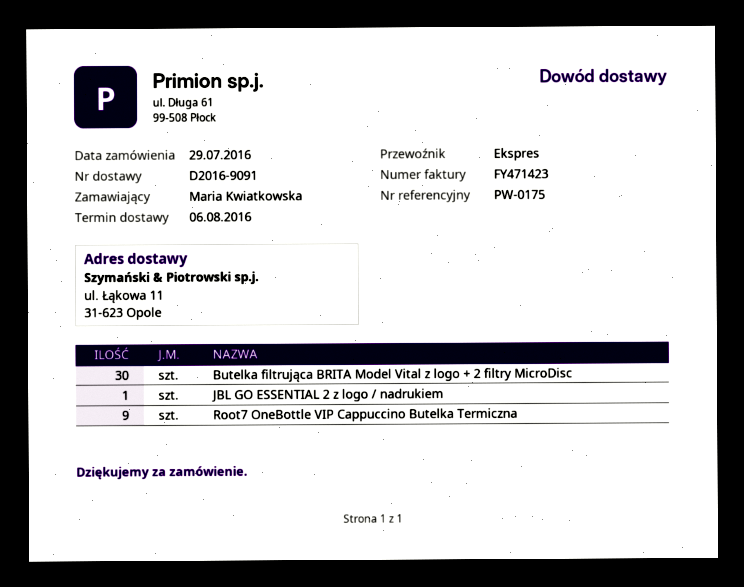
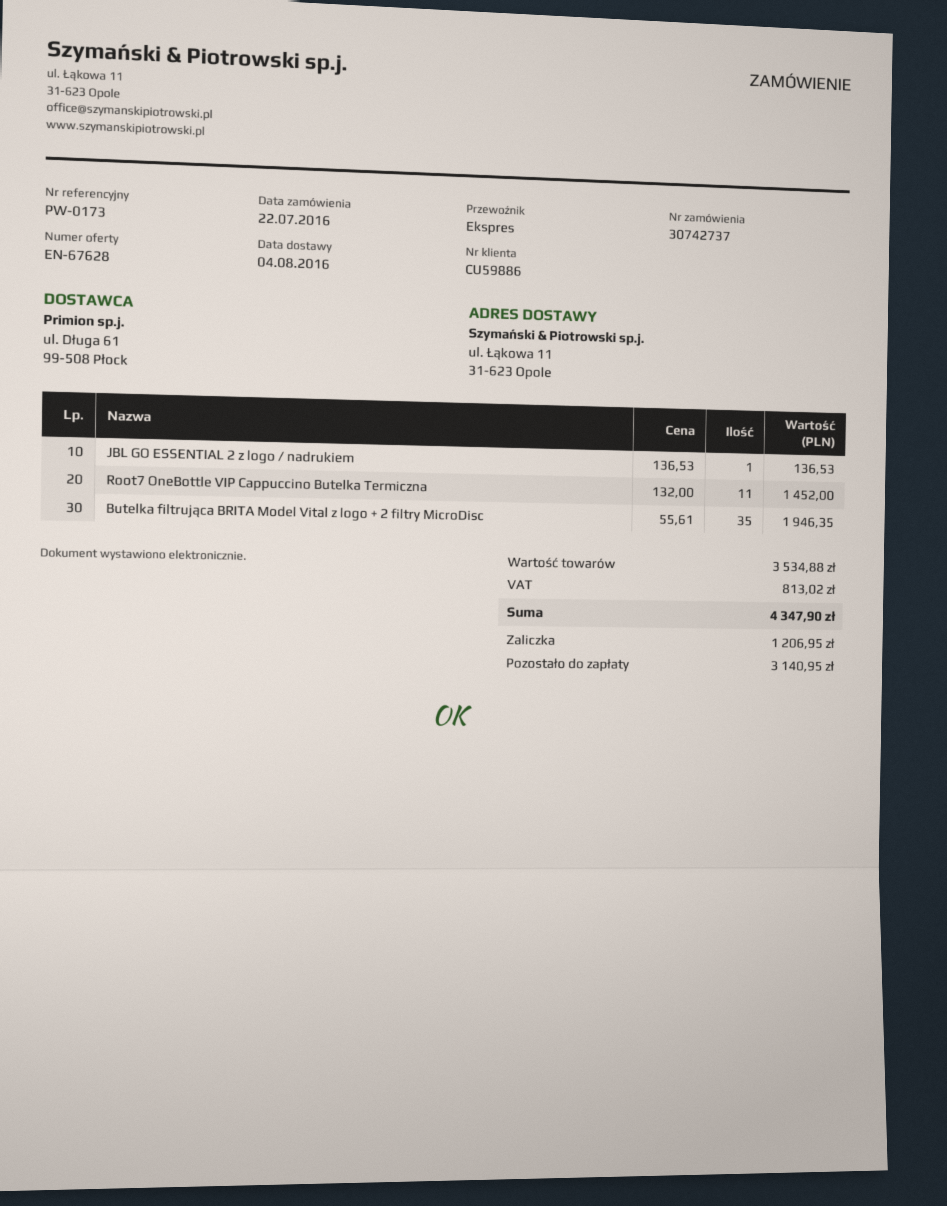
order date: 2016-07-29 -> 2016-07-22
delivery date: 2016-08-06 -> 2016-08-04
reference: PW-0175 -> PW-0173
Butelka filtrująca BRITA Model Vital z logo + 2 filtry MicroDisc: 30 -> 35
Root7 OneBottle VIP Cappuccino Butelka Termiczna: 9 -> 11

